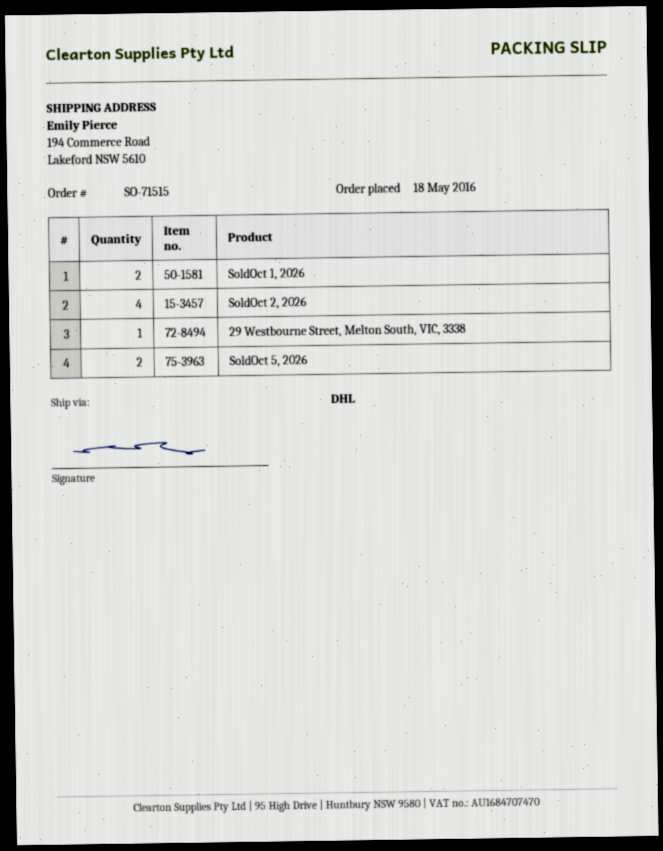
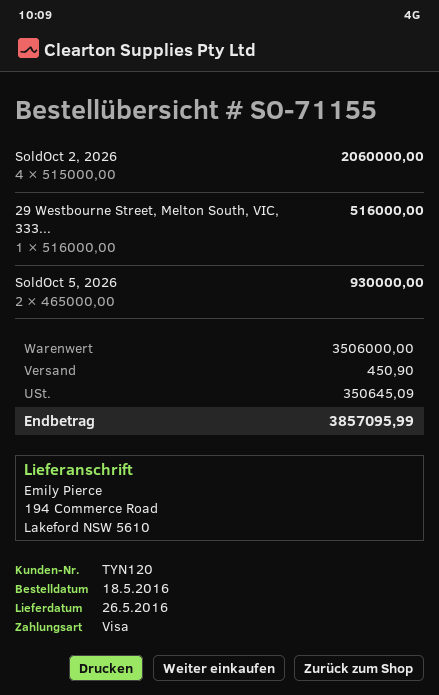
order number: SO-71515 -> SO-71155
SoldOct 1, 2026: 2 -> none

